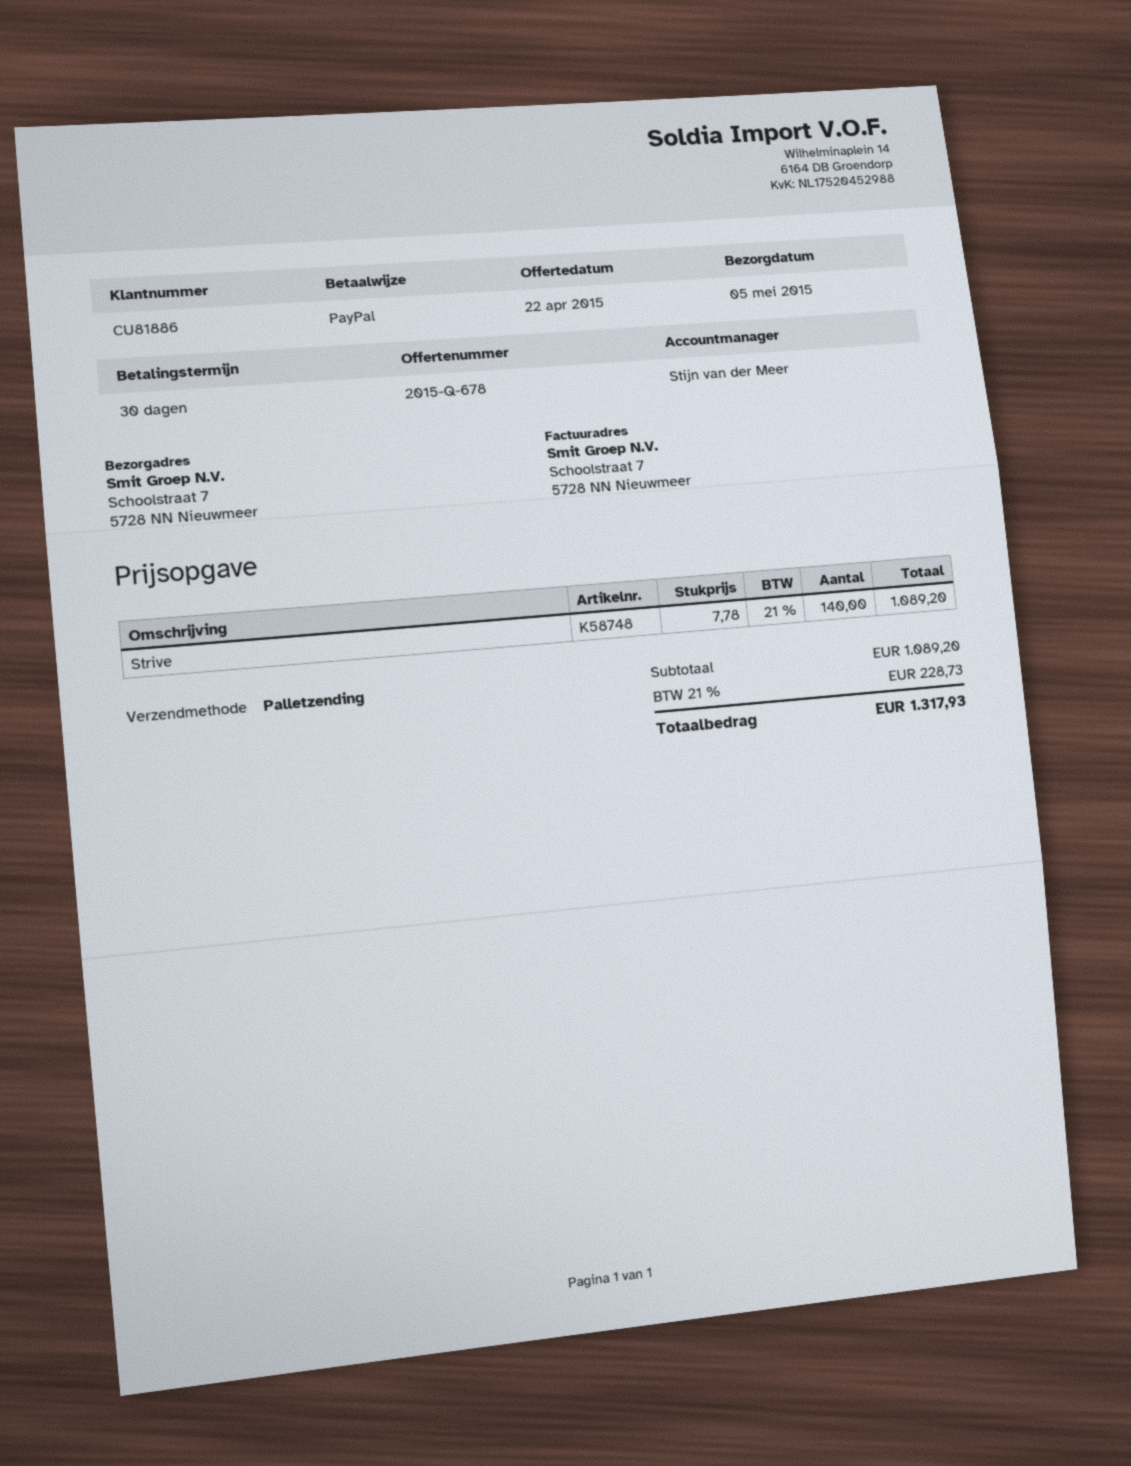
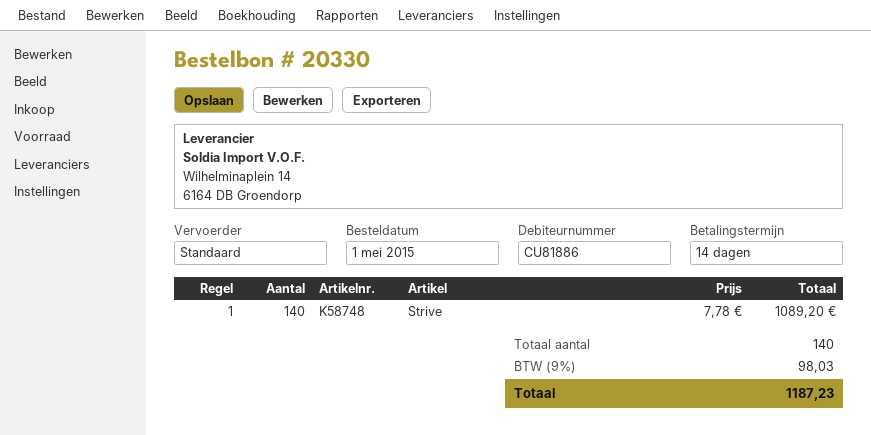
payment terms: 30 days -> 14 days
shipping method: pallet freight -> standard
tax: 21% = 228.73 -> 9% = 98.03
total: 1317.93 -> 1187.23

